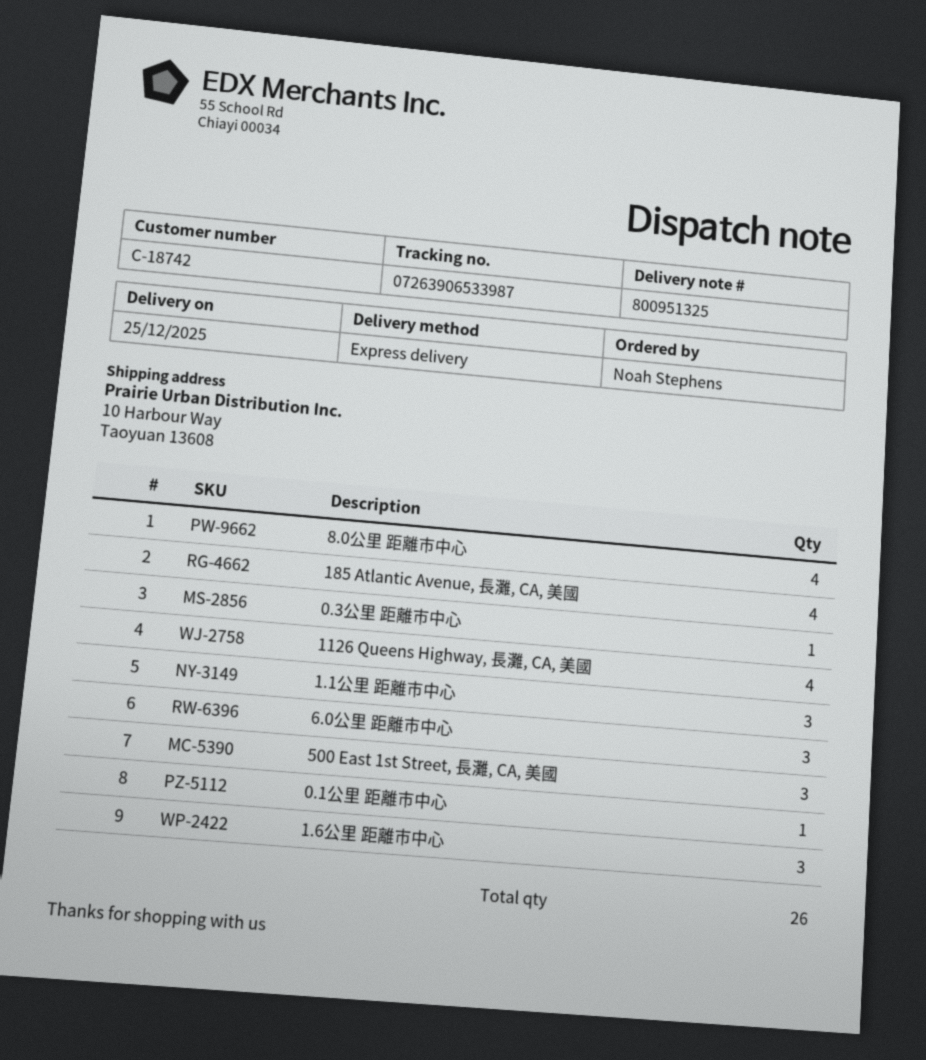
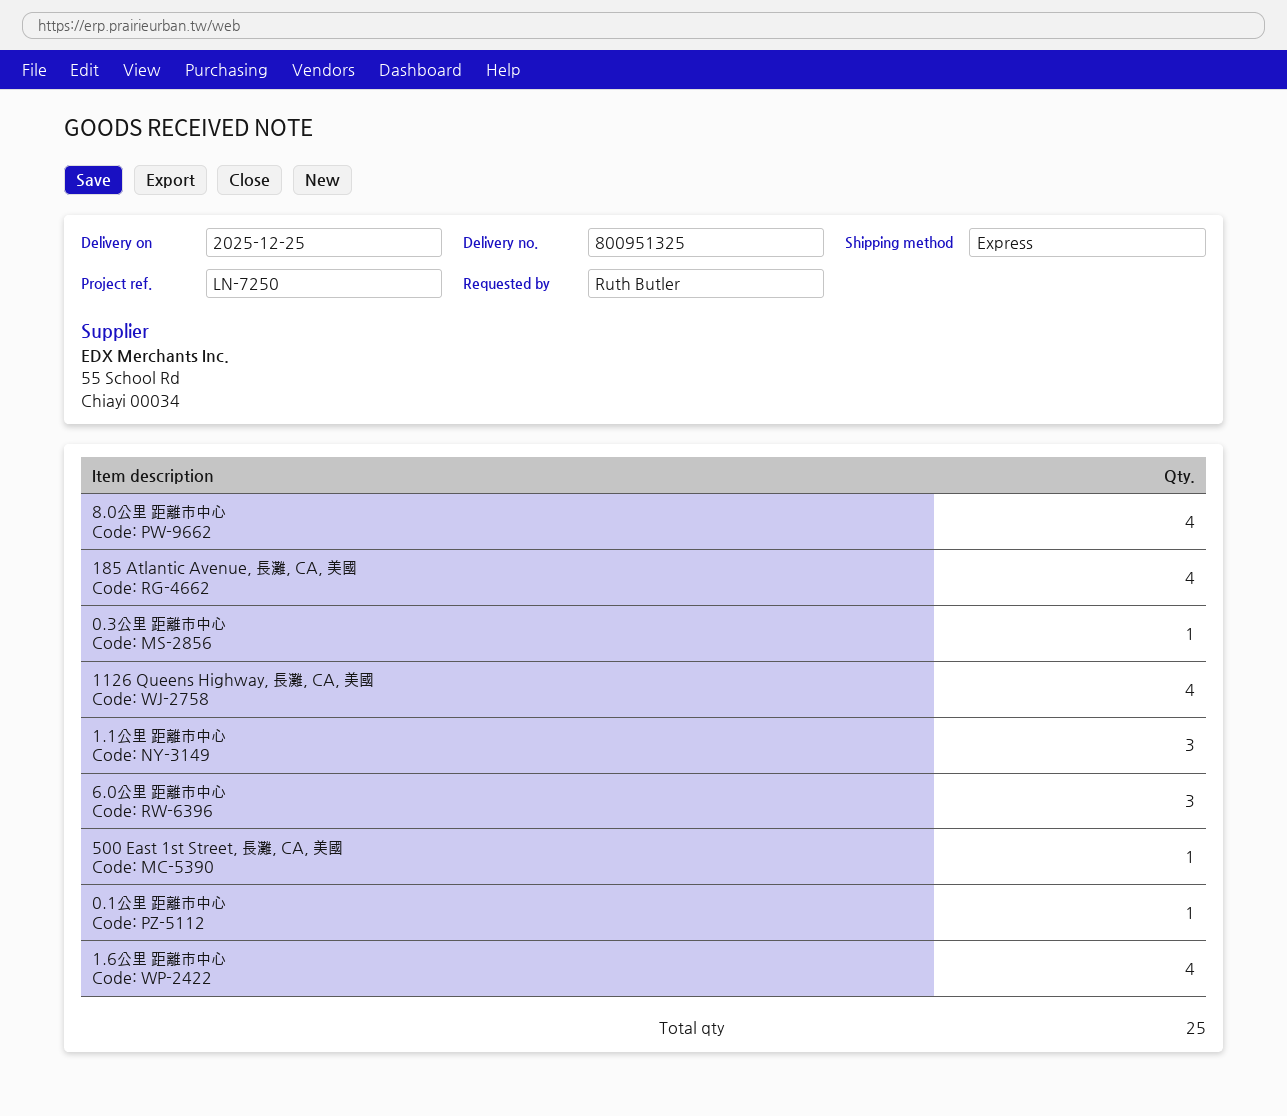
ordered by: Noah Stephens -> Ruth Butler
500 East 1st Street, 長灘, CA, 美國: 3 -> 1
1.6公里 距離市中心: 3 -> 4
total quantity: 26 -> 25

